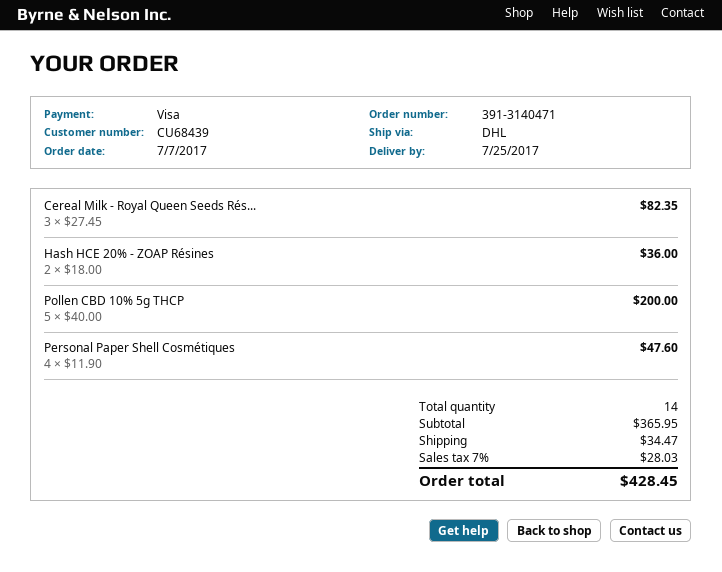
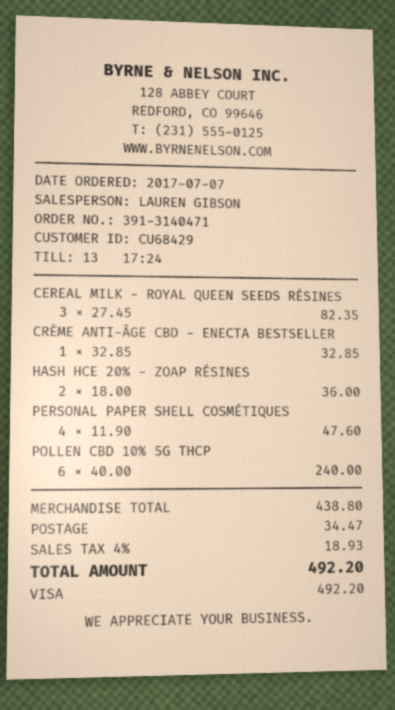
customer number: CU68439 -> CU68429
Pollen CBD 10% 5g THCP: 5 x 40.00 = 200.00 -> 6 x 40.00 = 240.00
CRÈME ANTI-ÂGE CBD - ENECTA BESTSELLER: none -> 1 x 32.85 = 32.85
subtotal: 365.95 -> 438.80
tax: 7% = 28.03 -> 4% = 18.93
total: 428.45 -> 492.20

